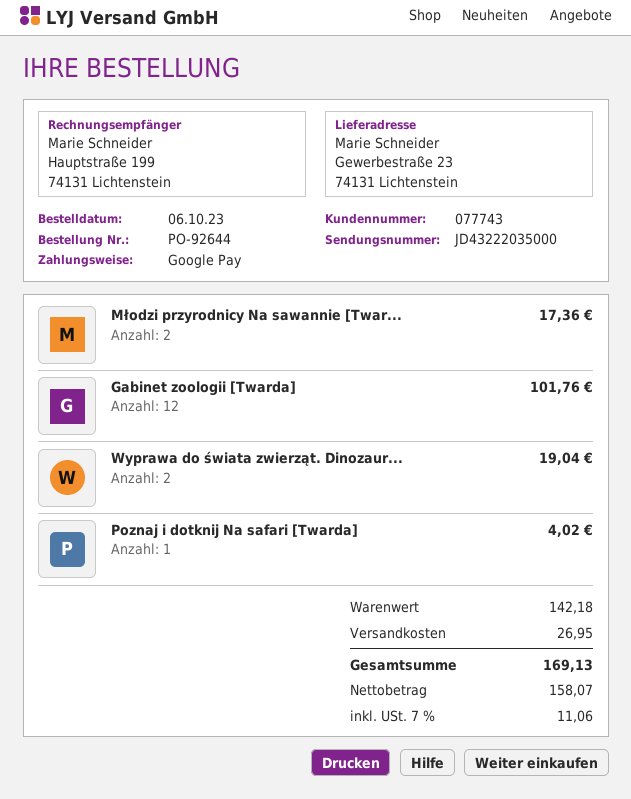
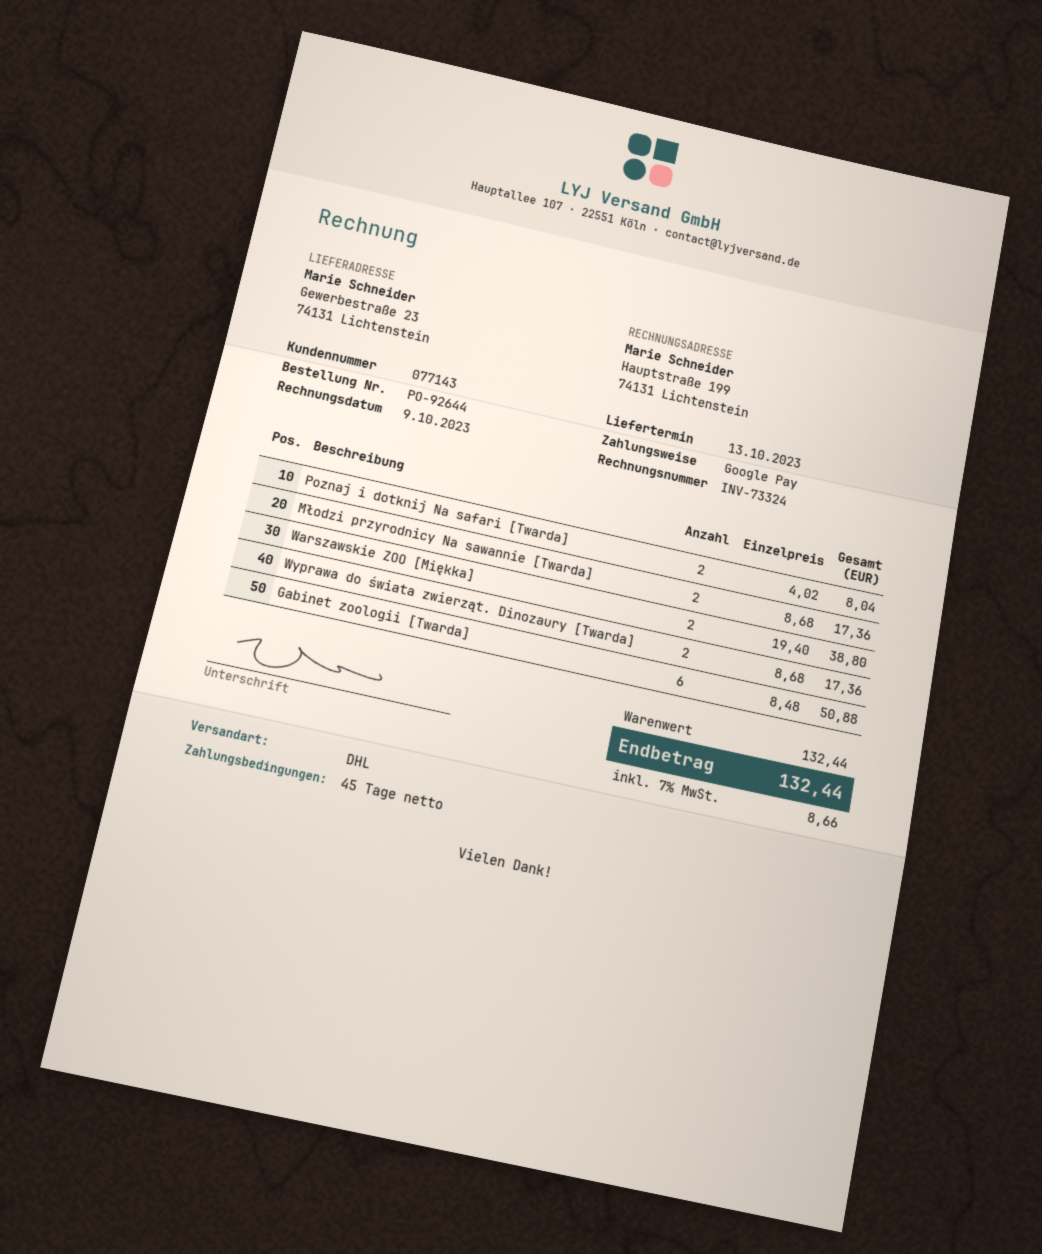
customer number: 077743 -> 077143
Gabinet zoologii [Twarda]: 12 for 101.76 -> 6 for 50.88
Wyprawa do świata zwierząt. Dinozaur...: 2 for 19.04 -> 2 for 17.36
Poznaj i dotknij Na safari [Twarda]: 1 for 4.02 -> 2 for 8.04
Warszawskie ZOO [Miękka]: none -> 2 for 38.80
subtotal: 142.18 -> 132.44
shipping: 26.95 -> none
tax: 7% = 11.06 -> 7% = 8.66
total: 169.13 -> 132.44

